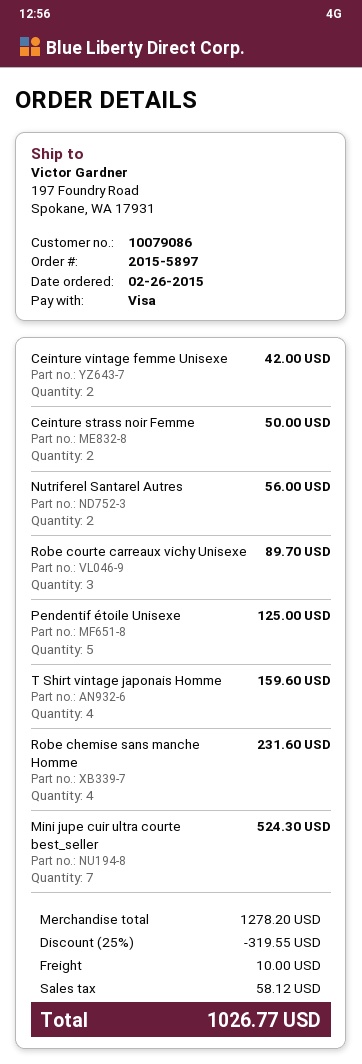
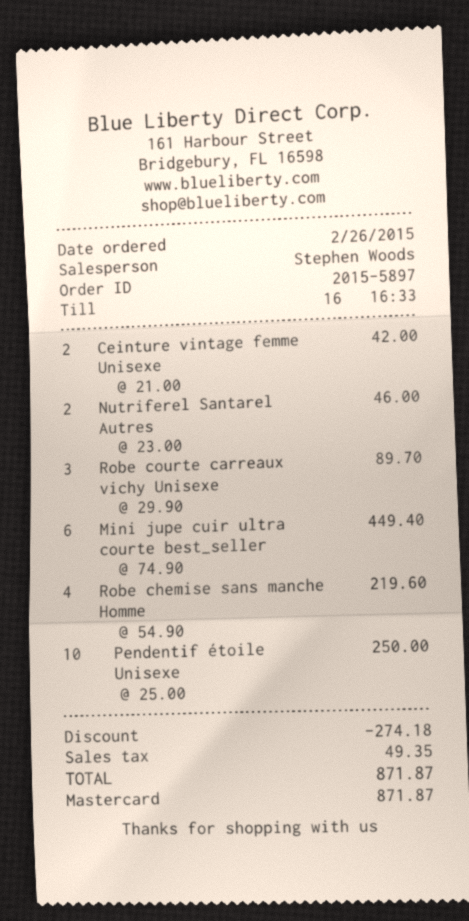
payment method: Visa -> Mastercard
Ceinture strass noir Femme: 2 for 50.00 -> none
Nutriferel Santarel Autres: 2 for 56.00 -> 2 for 46.00
Pendentif étoile Unisexe: 5 for 125.00 -> 10 for 250.00
T Shirt vintage japonais Homme: 4 for 159.60 -> none
Robe chemise sans manche Homme: 4 for 231.60 -> 4 for 219.60
Mini jupe cuir ultra courte best_seller: 7 for 524.30 -> 6 for 449.40
discount: 319.55 -> 274.18
shipping: 10.00 -> none
tax: 58.12 -> 49.35
total: 1026.77 -> 871.87

